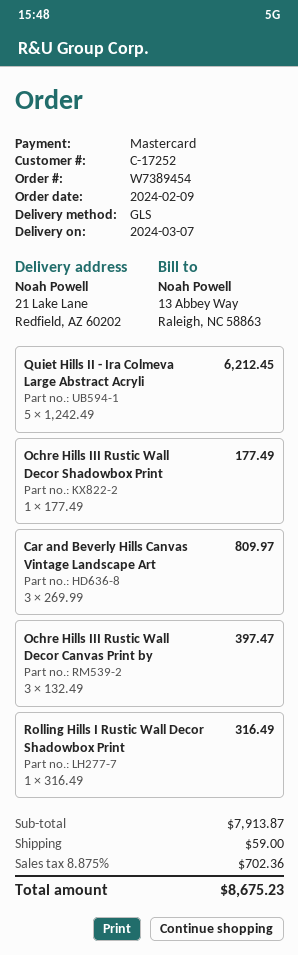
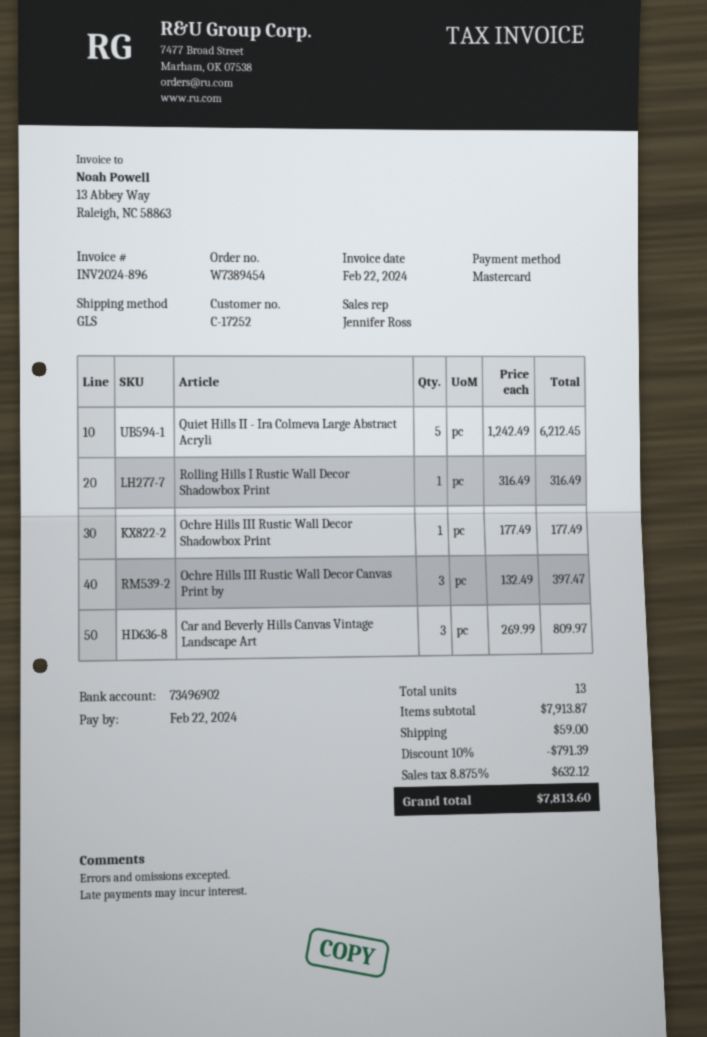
discount: none -> 10% = 791.39
tax: 8.875% = 702.36 -> 8.875% = 632.12
total: 8675.23 -> 7813.60

